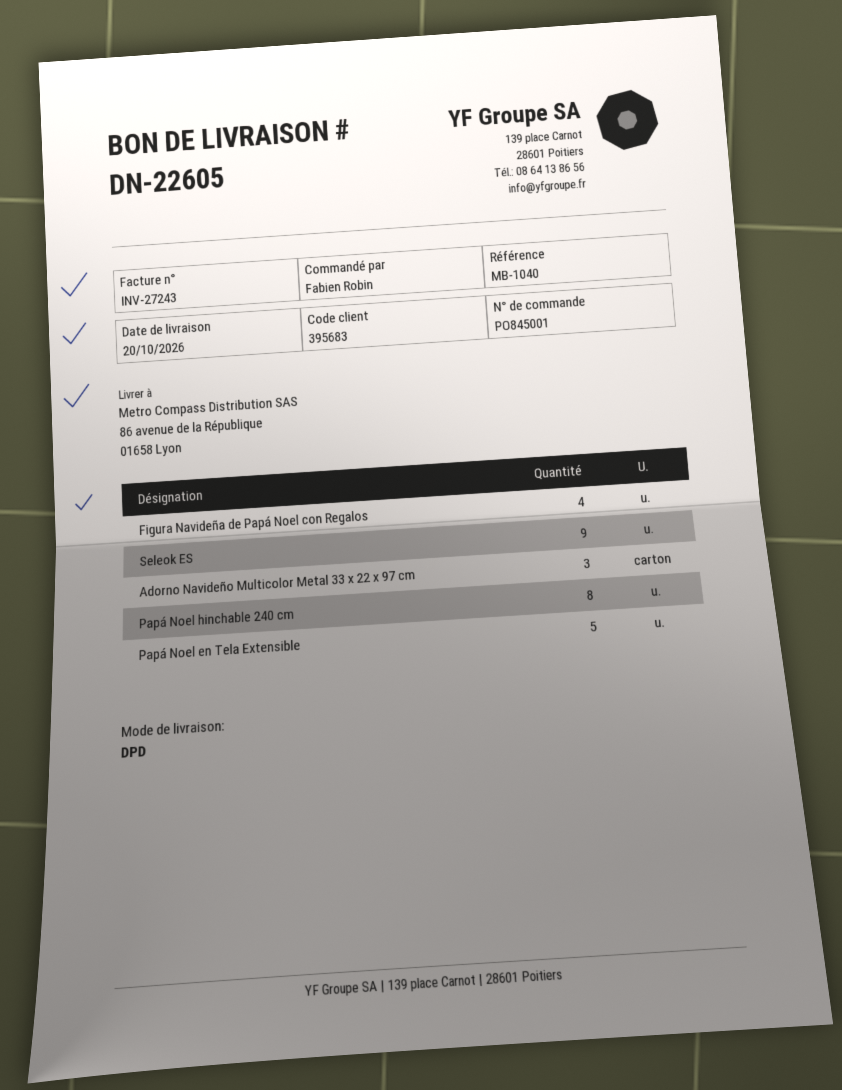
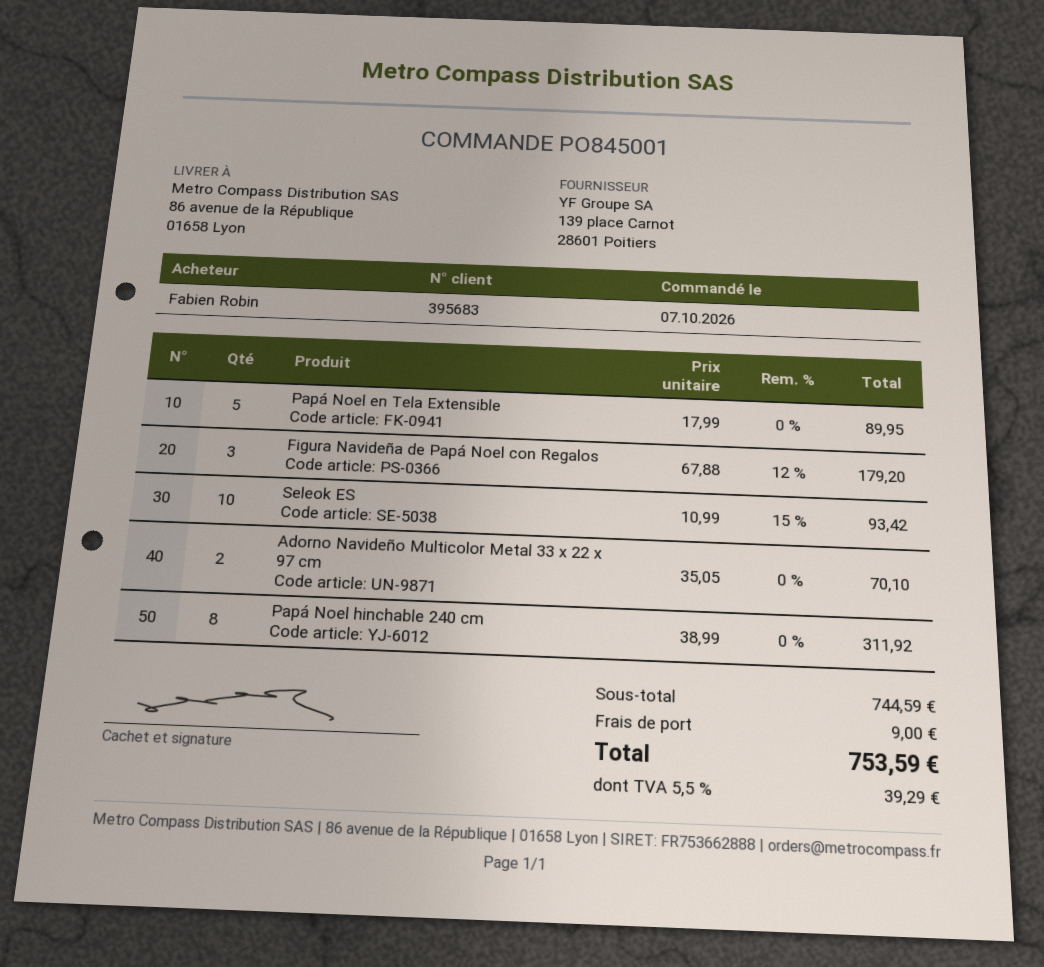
Figura Navideña de Papá Noel con Regalos: 4 -> 3
Seleok ES: 9 -> 10
Adorno Navideño Multicolor Metal 33 x 22 x 97 cm: 3 -> 2

